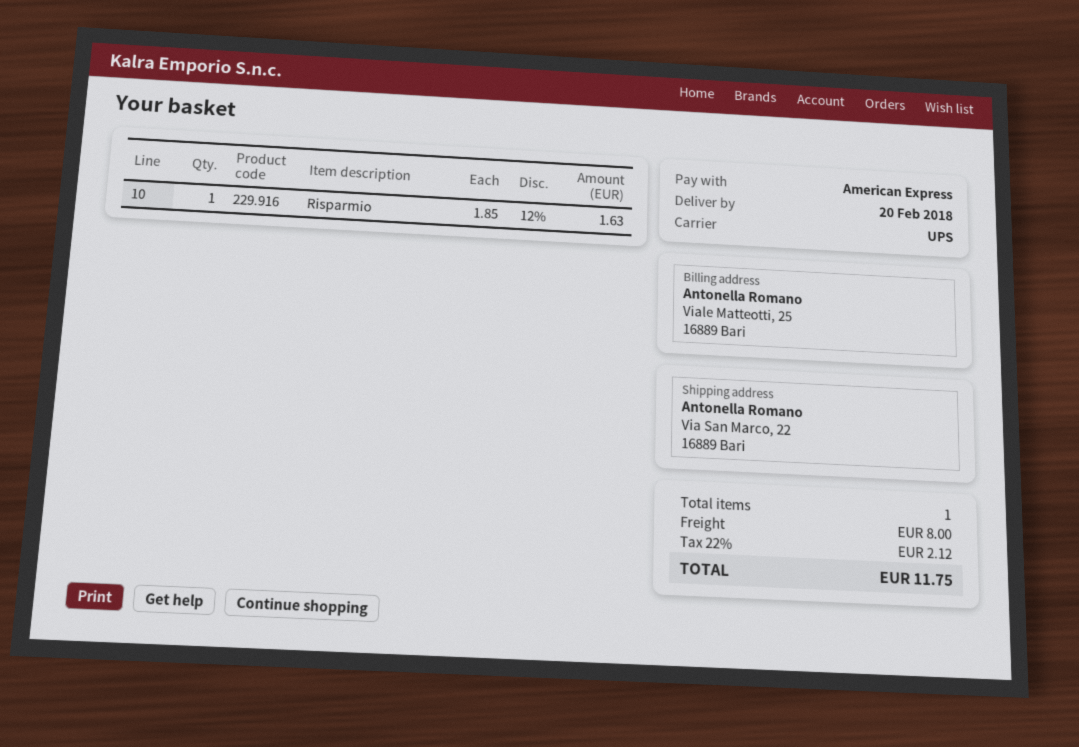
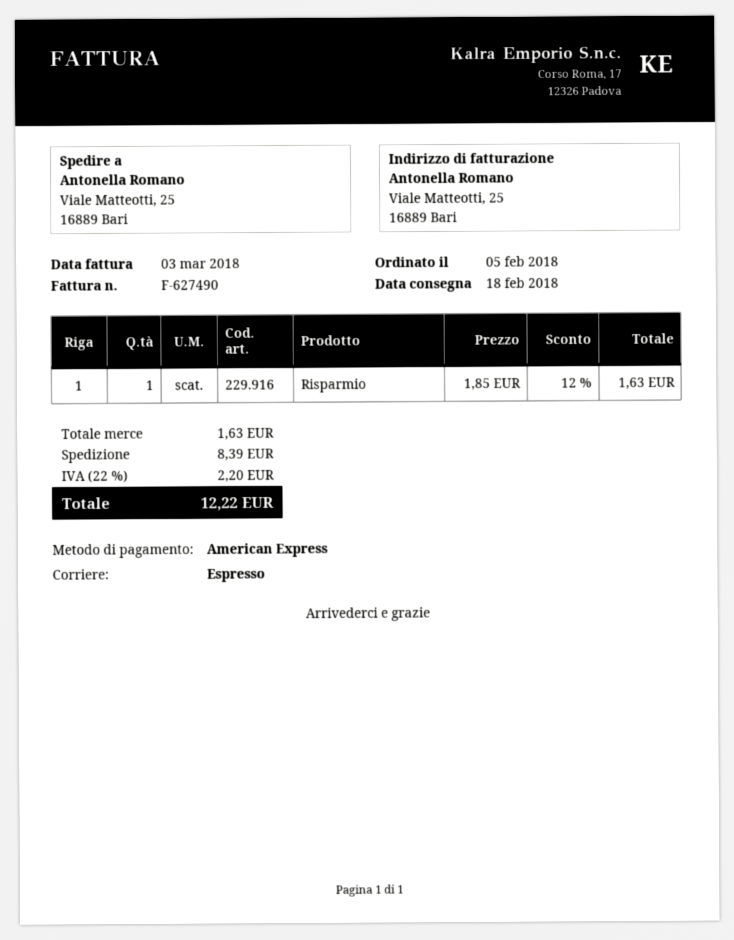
delivery date: 2018-02-20 -> 2018-02-18
shipping method: UPS -> express
ship to: Via San Marco, 22, 16889 Bari -> Viale Matteotti, 25, 16889 Bari
shipping: 8.00 -> 8.39
tax: 22% = 2.12 -> 22% = 2.20
total: 11.75 -> 12.22

